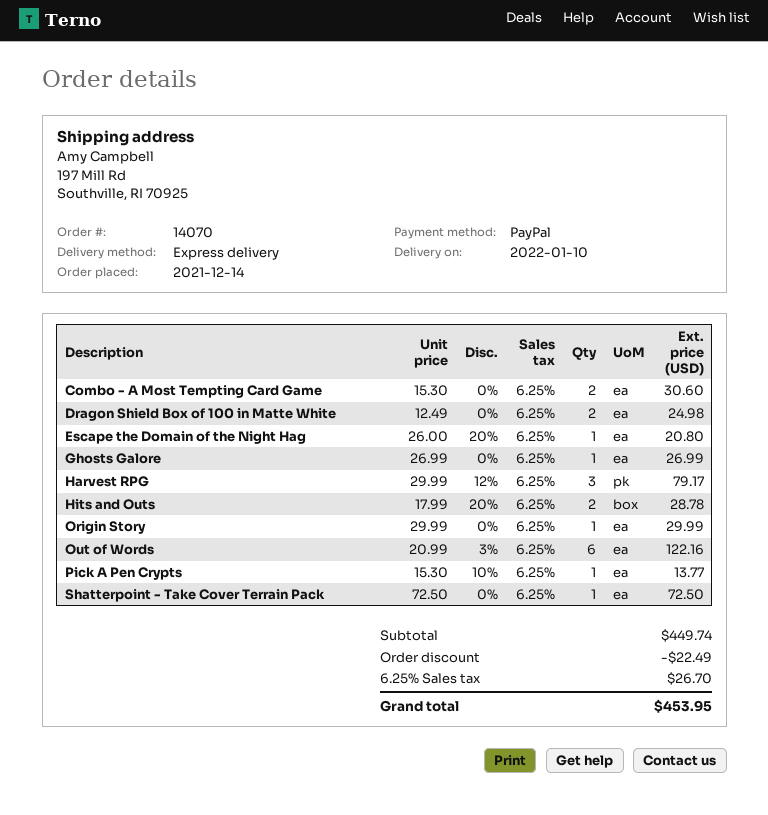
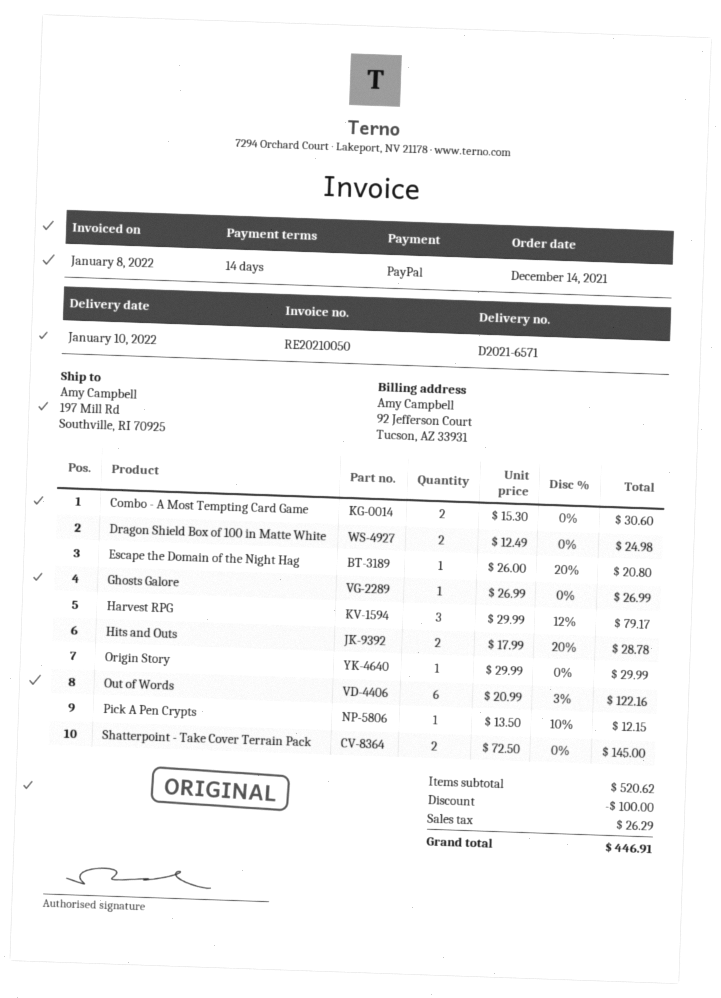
Pick A Pen Crypts: 1 x 15.30 - 10% = 13.77 -> 1 x 13.50 - 10% = 12.15
Shatterpoint - Take Cover Terrain Pack: 1 x 72.50 = 72.50 -> 2 x 72.50 = 145.00
subtotal: 449.74 -> 520.62
discount: 22.49 -> 100.00
tax: 26.70 -> 26.29
total: 453.95 -> 446.91

